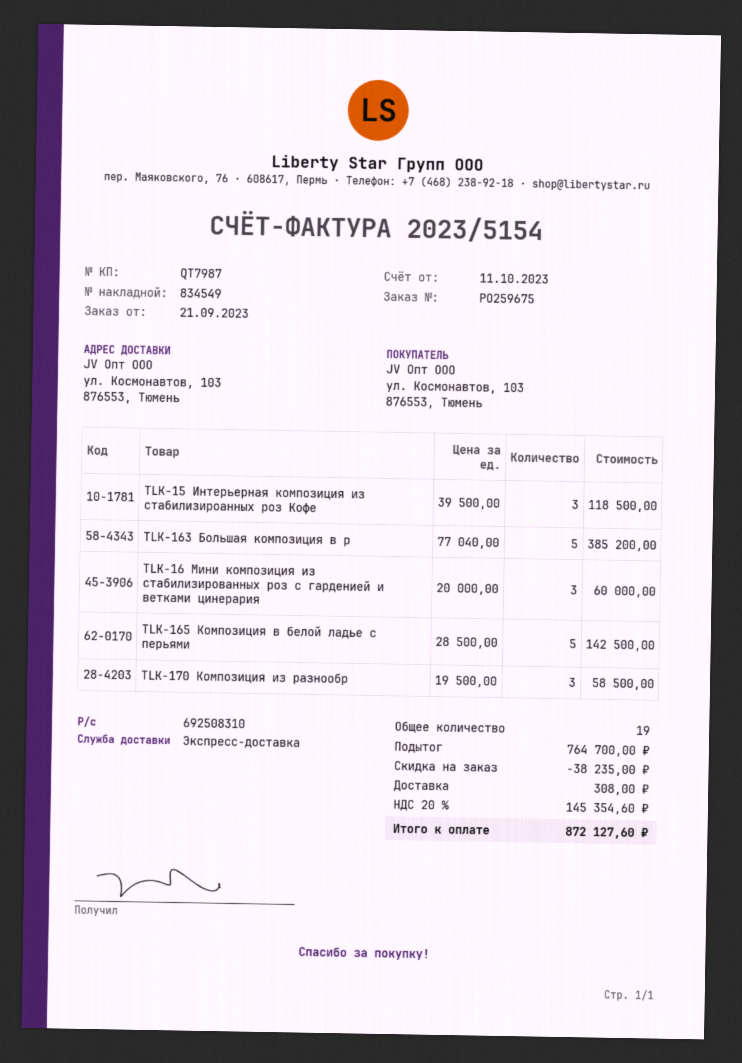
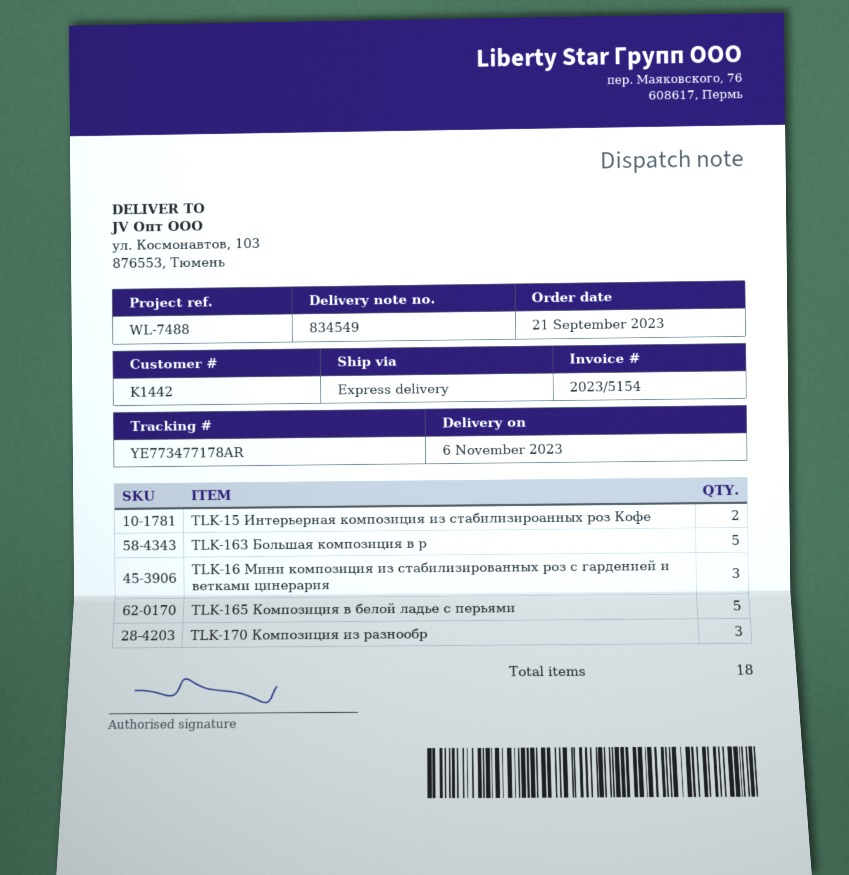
TLK-15 Интерьерная композиция из стабилизироанных роз Кофе: 3 -> 2
total quantity: 19 -> 18

